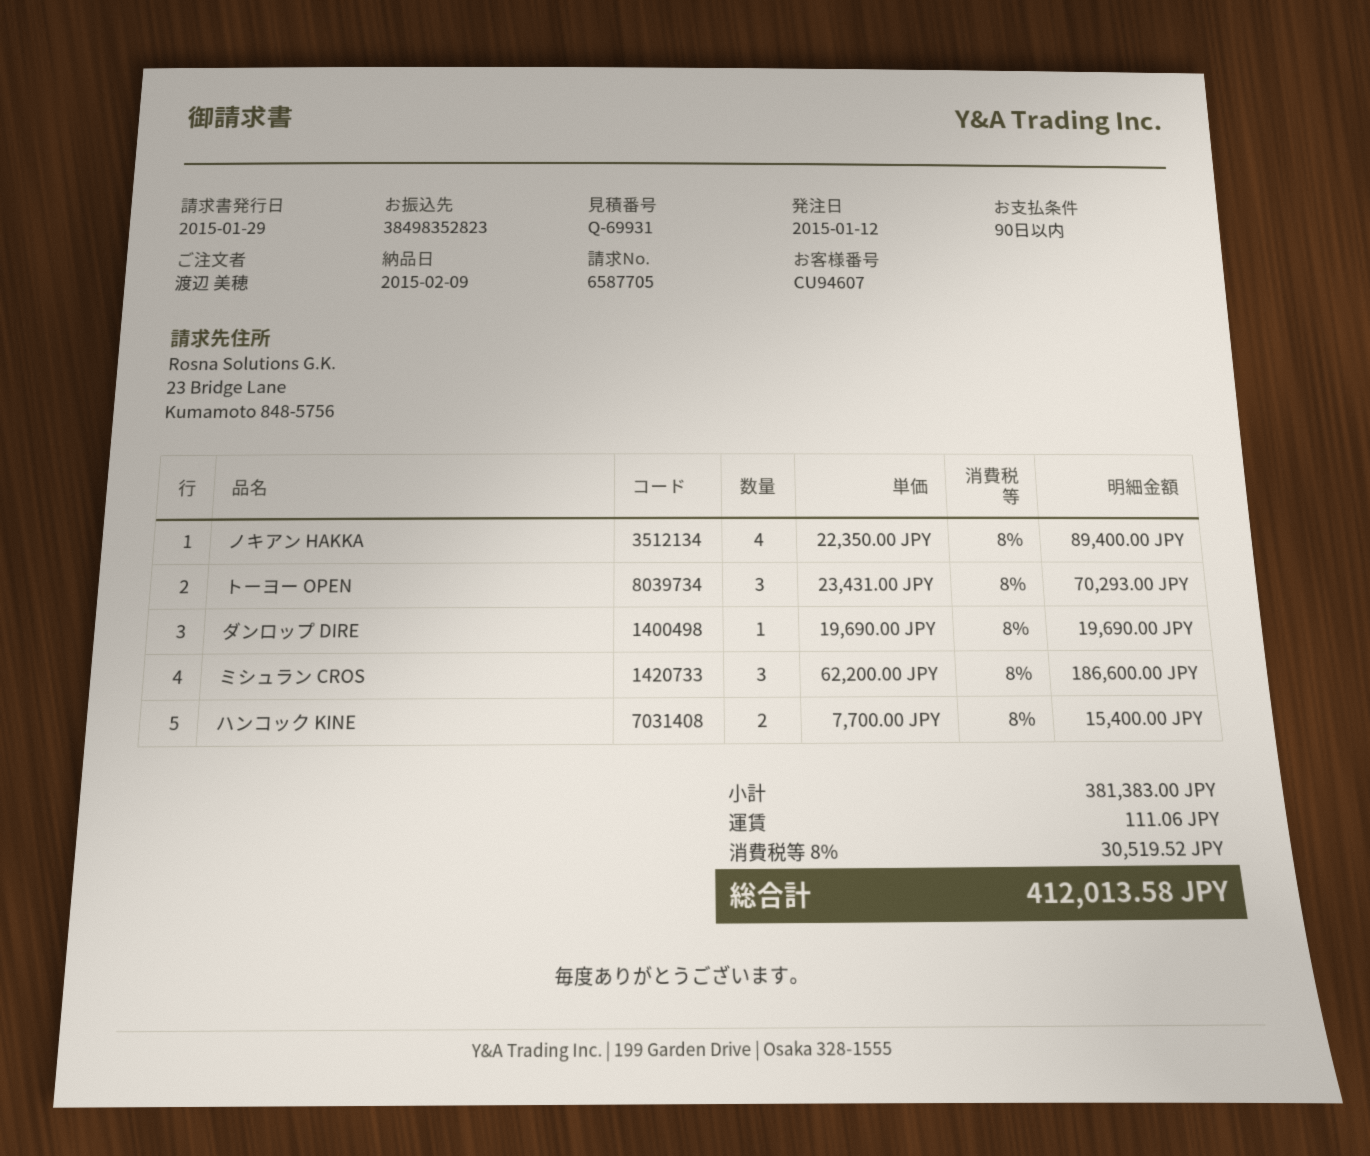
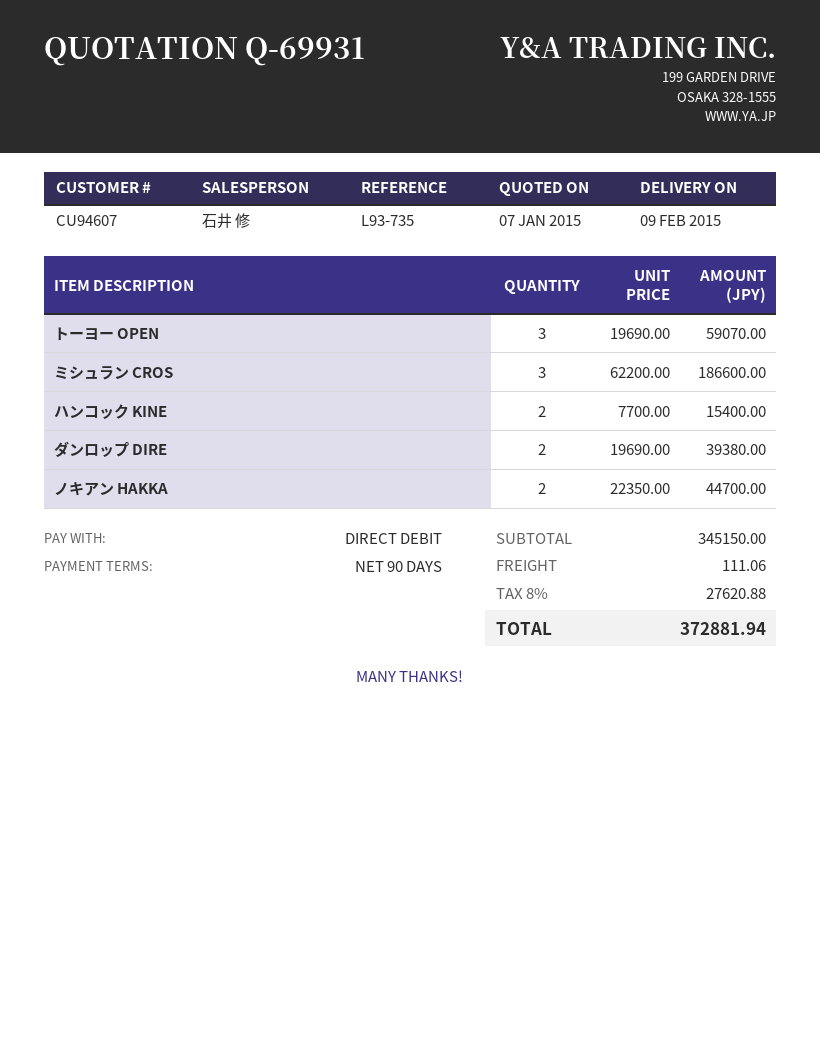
ノキアン HAKKA: 4 x 22350.00 = 89400.00 -> 2 x 22350.00 = 44700.00
トーヨー OPEN: 3 x 23431.00 = 70293.00 -> 3 x 19690.00 = 59070.00
ダンロップ DIRE: 1 x 19690.00 = 19690.00 -> 2 x 19690.00 = 39380.00
subtotal: 381383.00 -> 345150.00
tax: 8% = 30519.52 -> 8% = 27620.88
total: 412013.58 -> 372881.94

